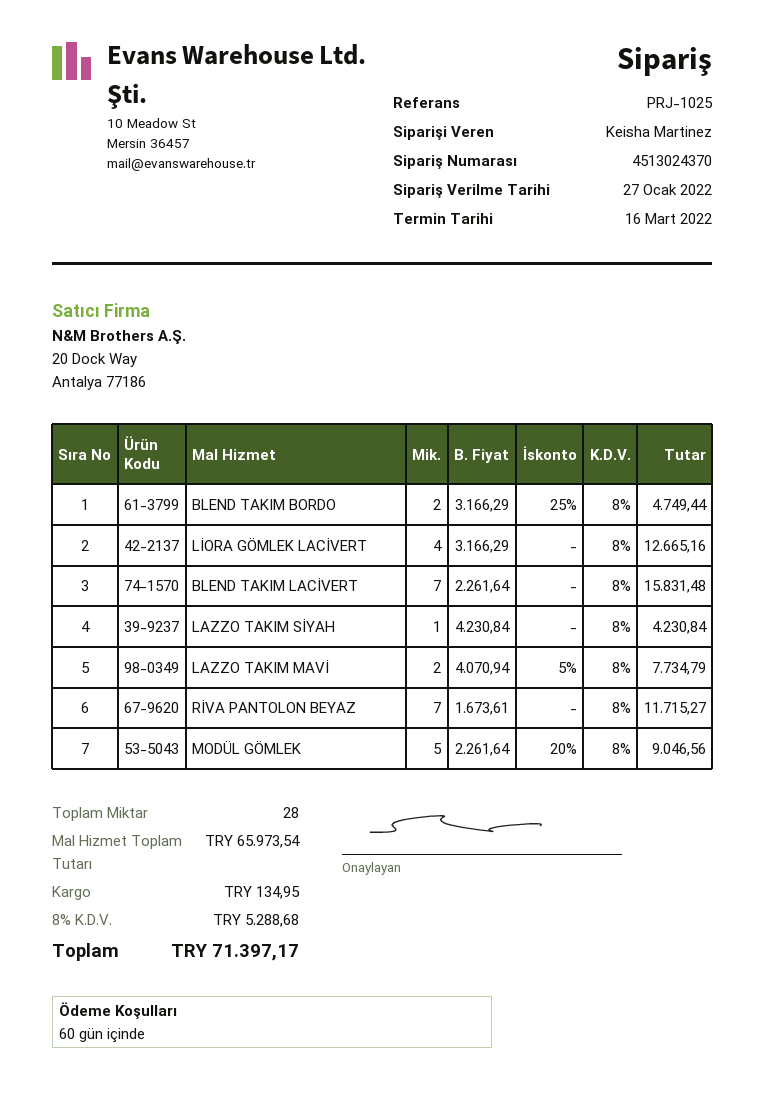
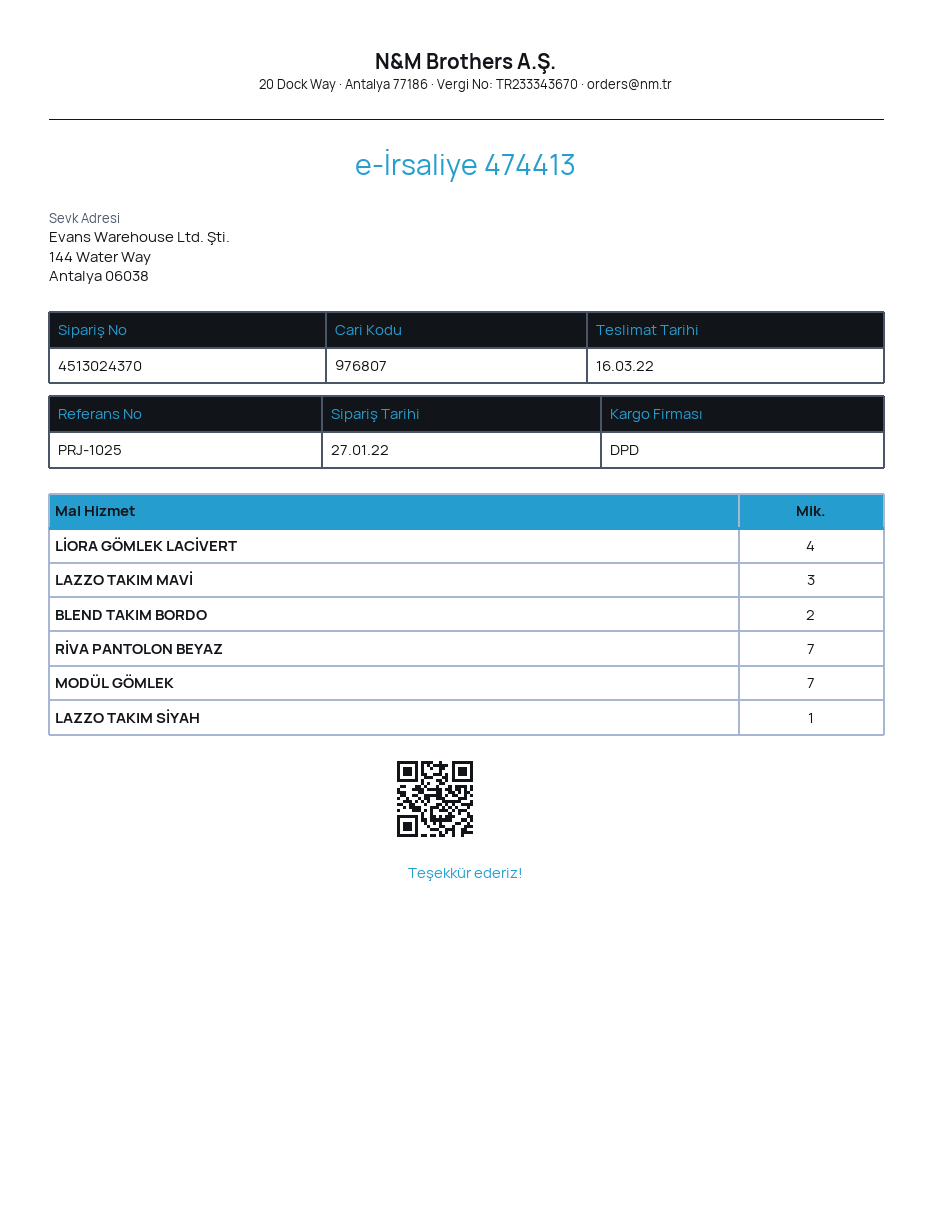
BLEND TAKIM LACİVERT: 7 -> none
LAZZO TAKIM MAVİ: 2 -> 3
MODÜL GÖMLEK: 5 -> 7

